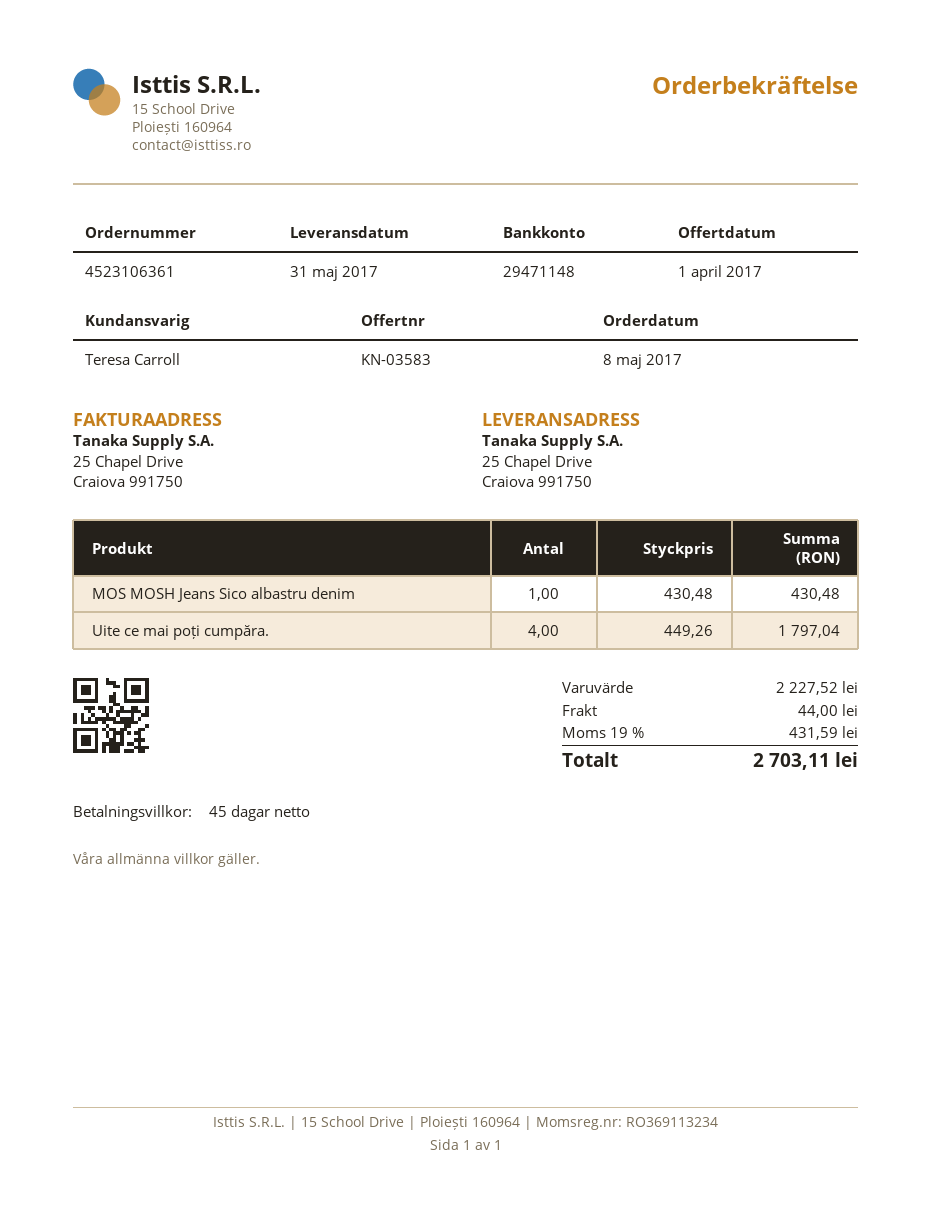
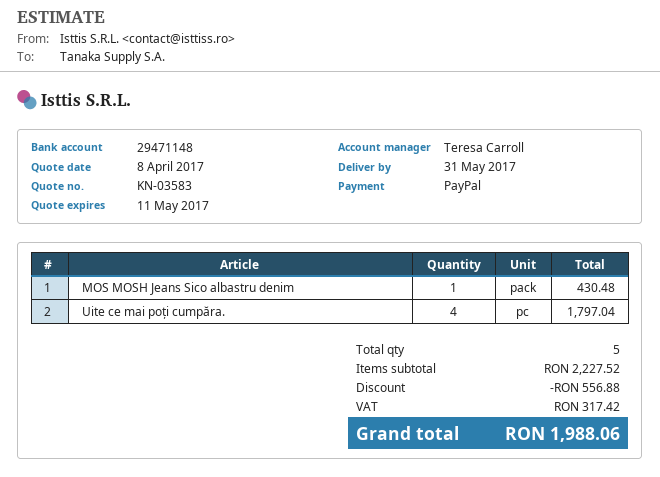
quote date: 2017-04-01 -> 2017-04-08
discount: none -> 556.88
shipping: 44.00 -> none
tax: 431.59 -> 317.42
total: 2703.11 -> 1988.06

